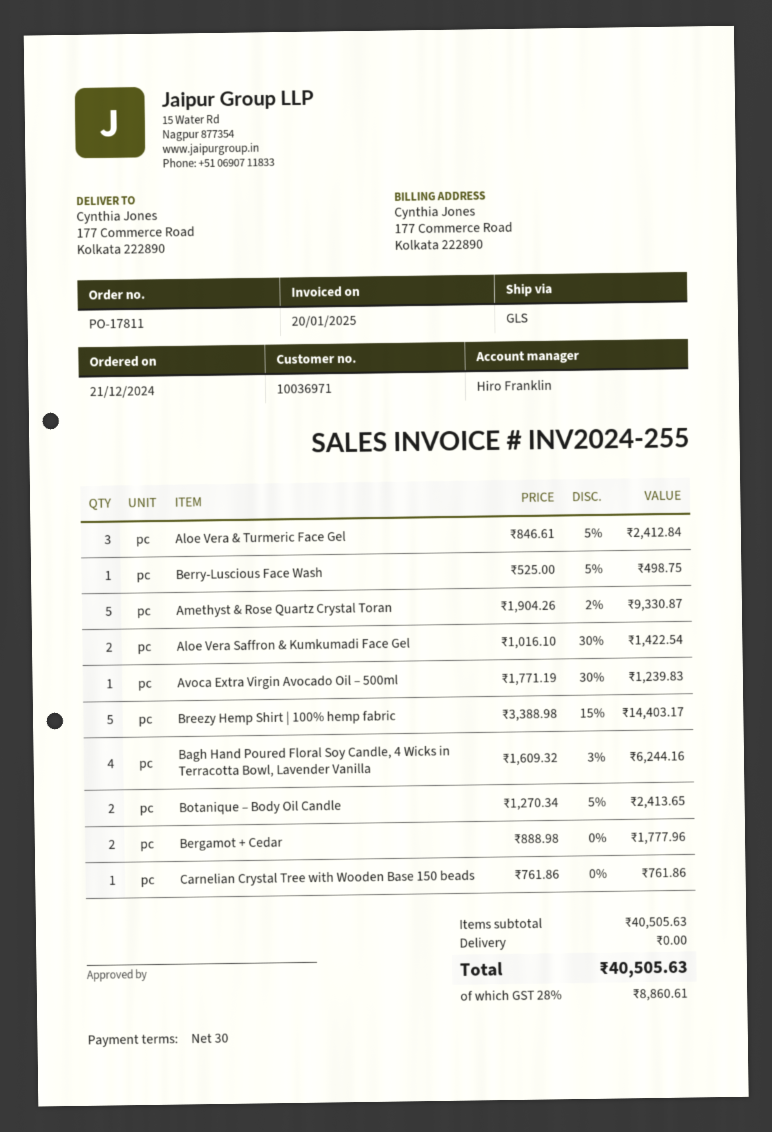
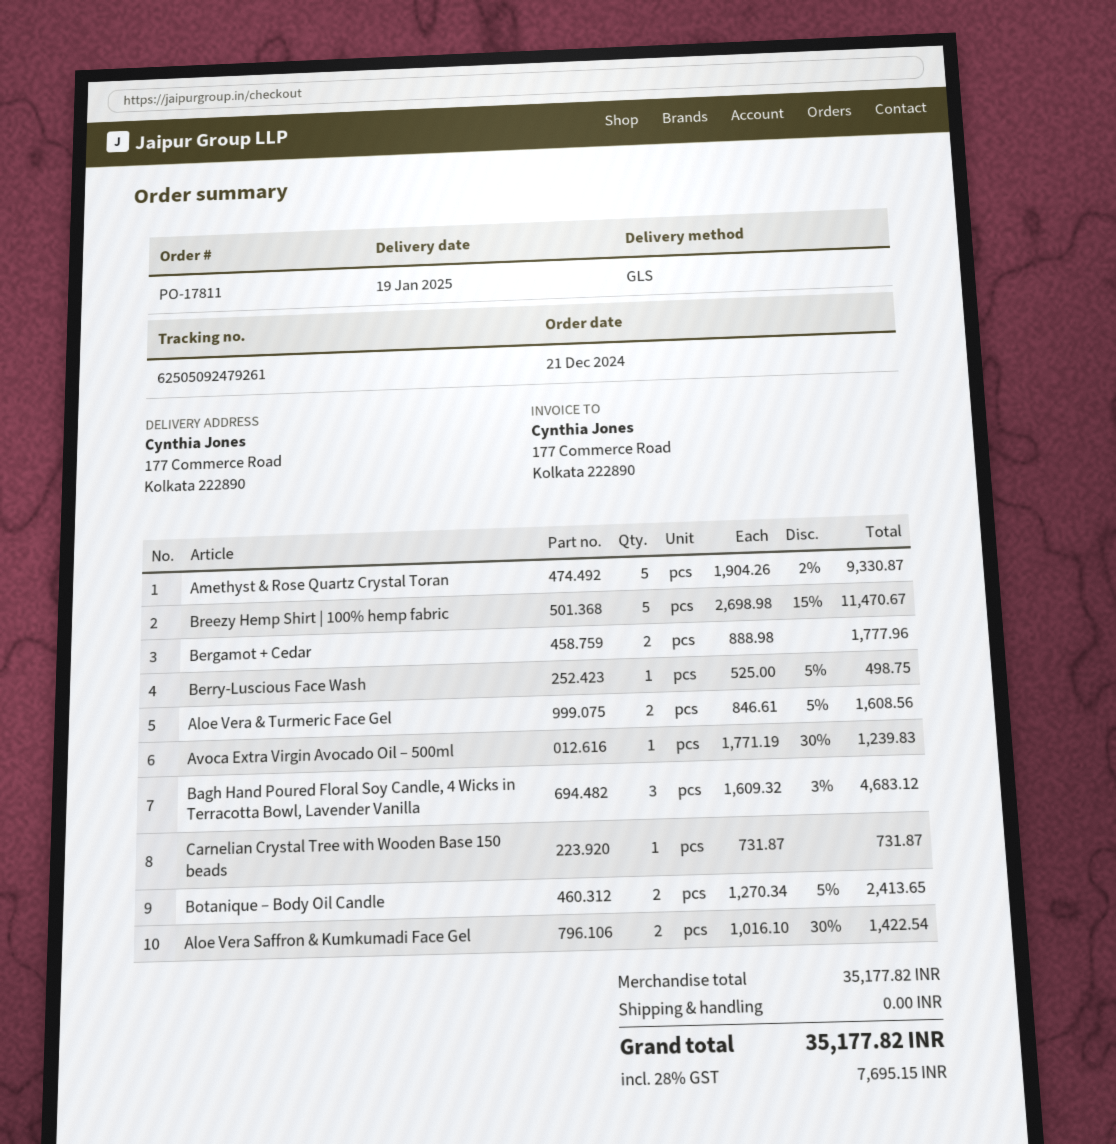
Aloe Vera & Turmeric Face Gel: 3 x 846.61 - 5% = 2412.84 -> 2 x 846.61 - 5% = 1608.56
Breezy Hemp Shirt | 100% hemp fabric: 5 x 3388.98 - 15% = 14403.17 -> 5 x 2698.98 - 15% = 11470.67
Bagh Hand Poured Floral Soy Candle, 4 Wicks in Terracotta Bowl, Lavender Vanilla: 4 x 1609.32 - 3% = 6244.16 -> 3 x 1609.32 - 3% = 4683.12
Carnelian Crystal Tree with Wooden Base 150 beads: 1 x 761.86 = 761.86 -> 1 x 731.87 = 731.87
subtotal: 40505.63 -> 35177.82
tax: 28% = 8860.61 -> 28% = 7695.15
total: 40505.63 -> 35177.82

